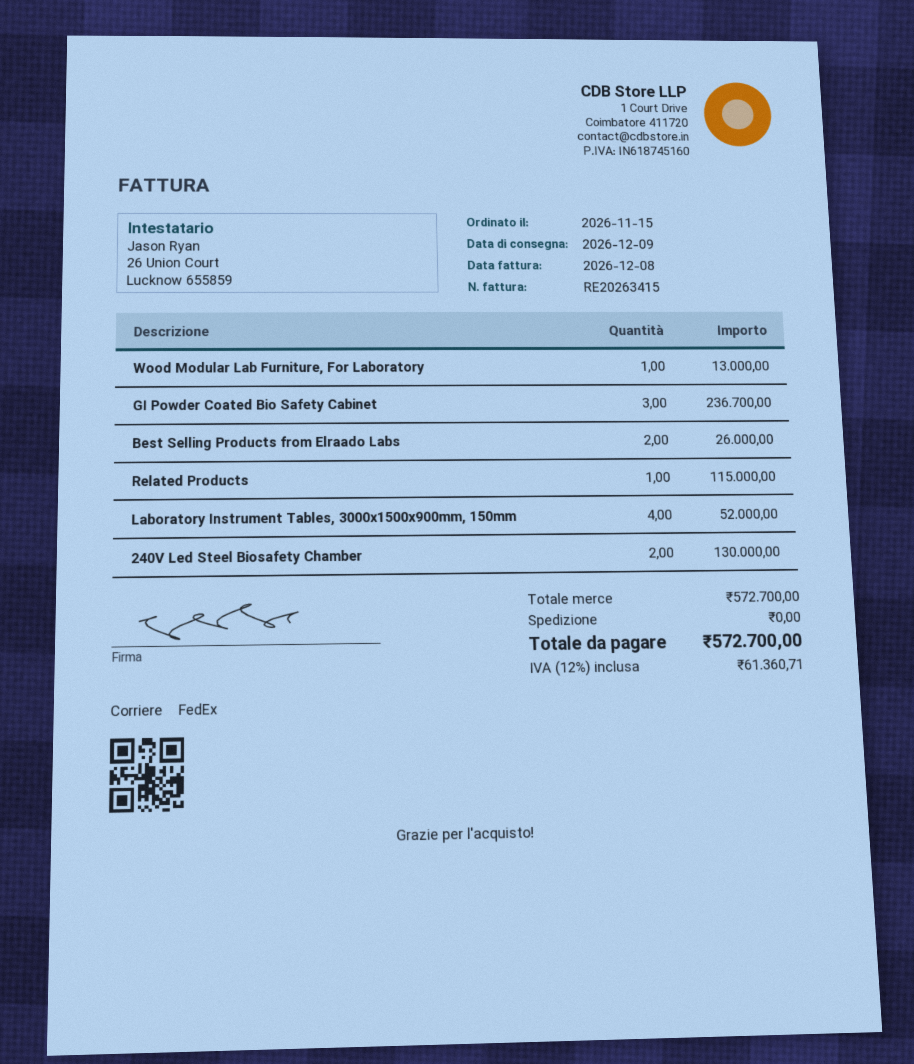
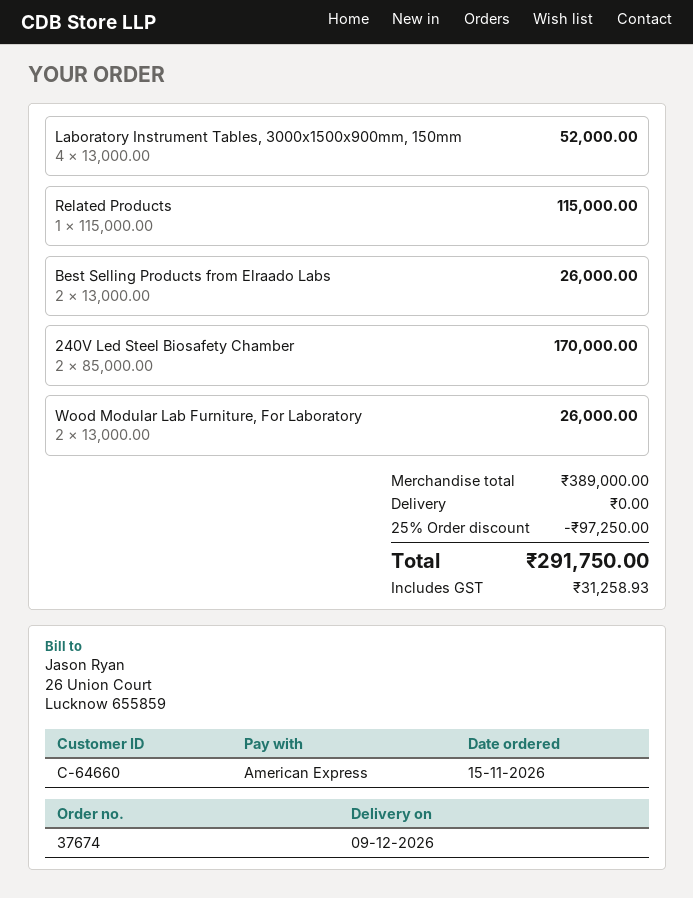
Wood Modular Lab Furniture, For Laboratory: 1 for 13000.00 -> 2 for 26000.00
GI Powder Coated Bio Safety Cabinet: 3 for 236700.00 -> none
240V Led Steel Biosafety Chamber: 2 for 130000.00 -> 2 for 170000.00
subtotal: 572700.00 -> 389000.00
discount: none -> 25% = 97250.00
tax: 61360.71 -> 31258.93
total: 572700.00 -> 291750.00

